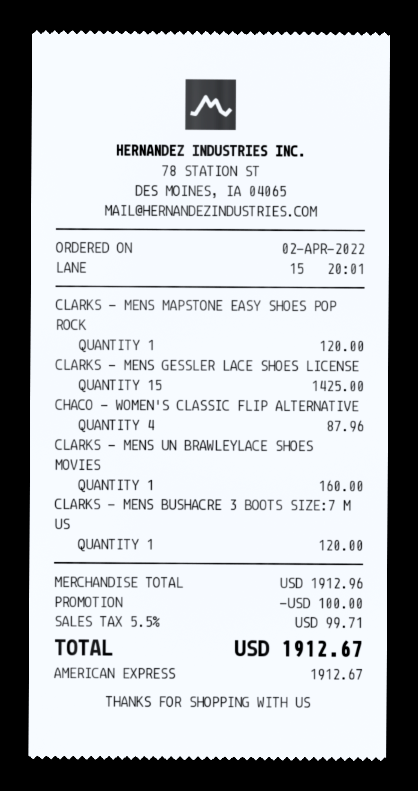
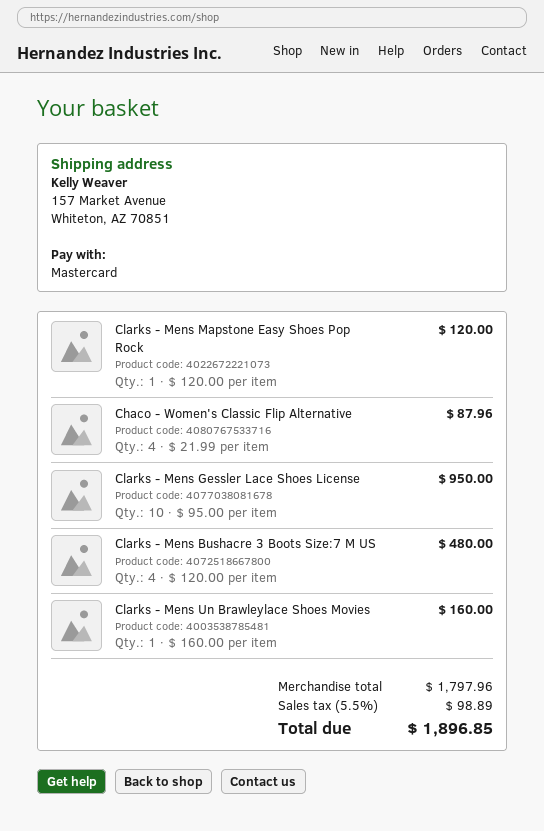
payment method: American Express -> Mastercard
CLARKS - MENS GESSLER LACE SHOES LICENSE: 15 for 1425.00 -> 10 for 950.00
CLARKS - MENS BUSHACRE 3 BOOTS SIZE:7 M US: 1 for 120.00 -> 4 for 480.00
subtotal: 1912.96 -> 1797.96
discount: 100.00 -> none
tax: 5.5% = 99.71 -> 5.5% = 98.89
total: 1912.67 -> 1896.85

